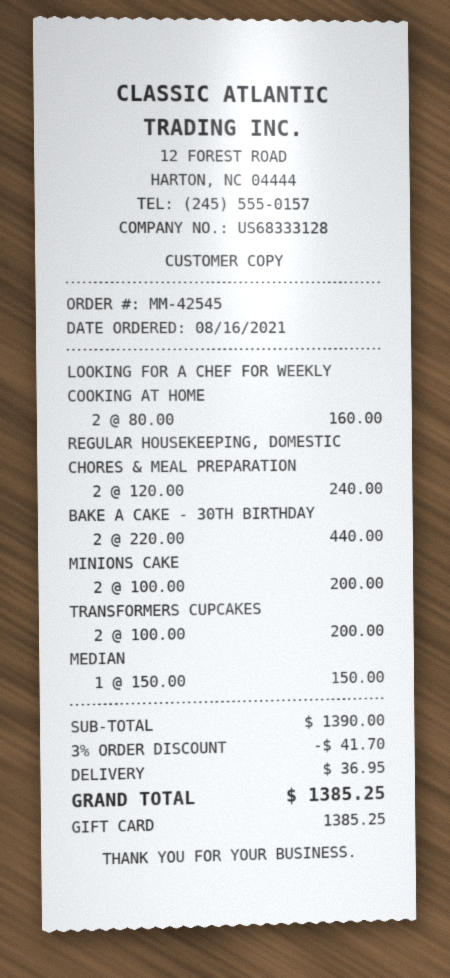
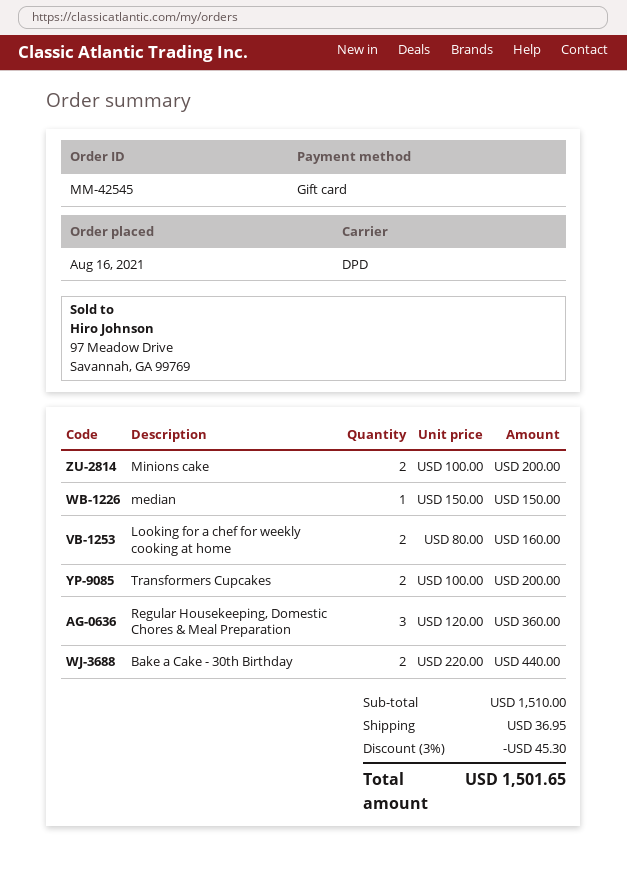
REGULAR HOUSEKEEPING, DOMESTIC CHORES & MEAL PREPARATION: 2 x 120.00 = 240.00 -> 3 x 120.00 = 360.00
subtotal: 1390.00 -> 1510.00
discount: 3% = 41.70 -> 3% = 45.30
total: 1385.25 -> 1501.65

